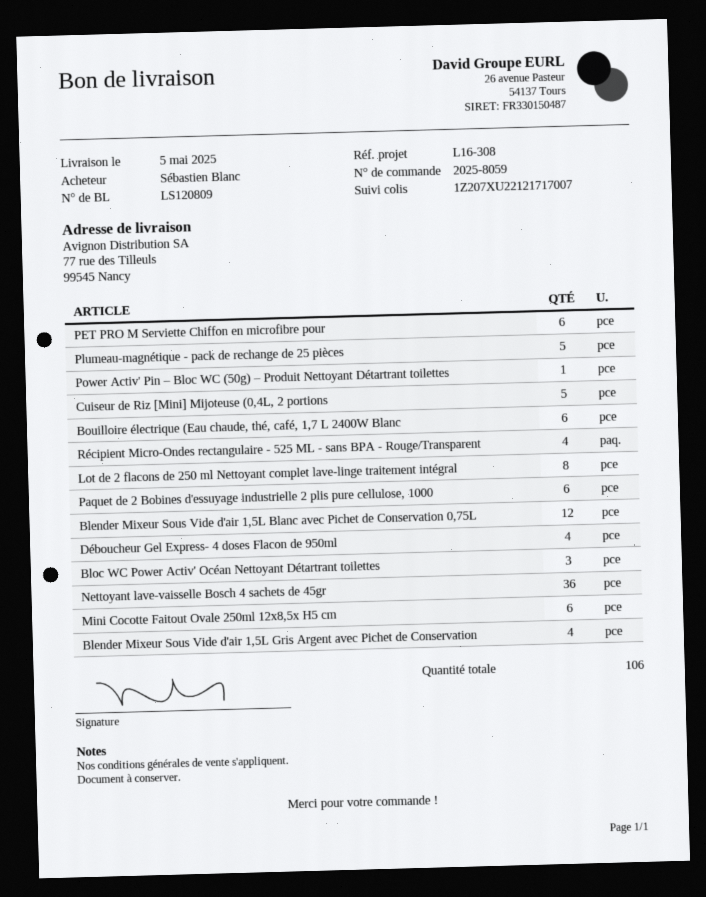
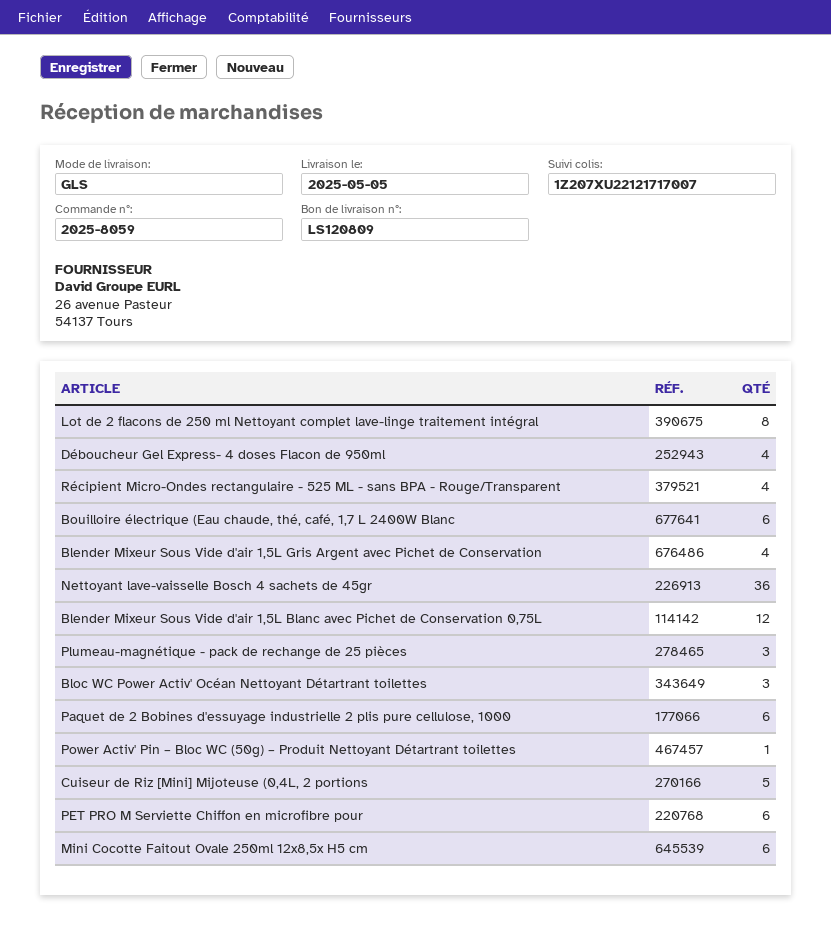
Plumeau-magnétique - pack de rechange de 25 pièces: 5 -> 3

